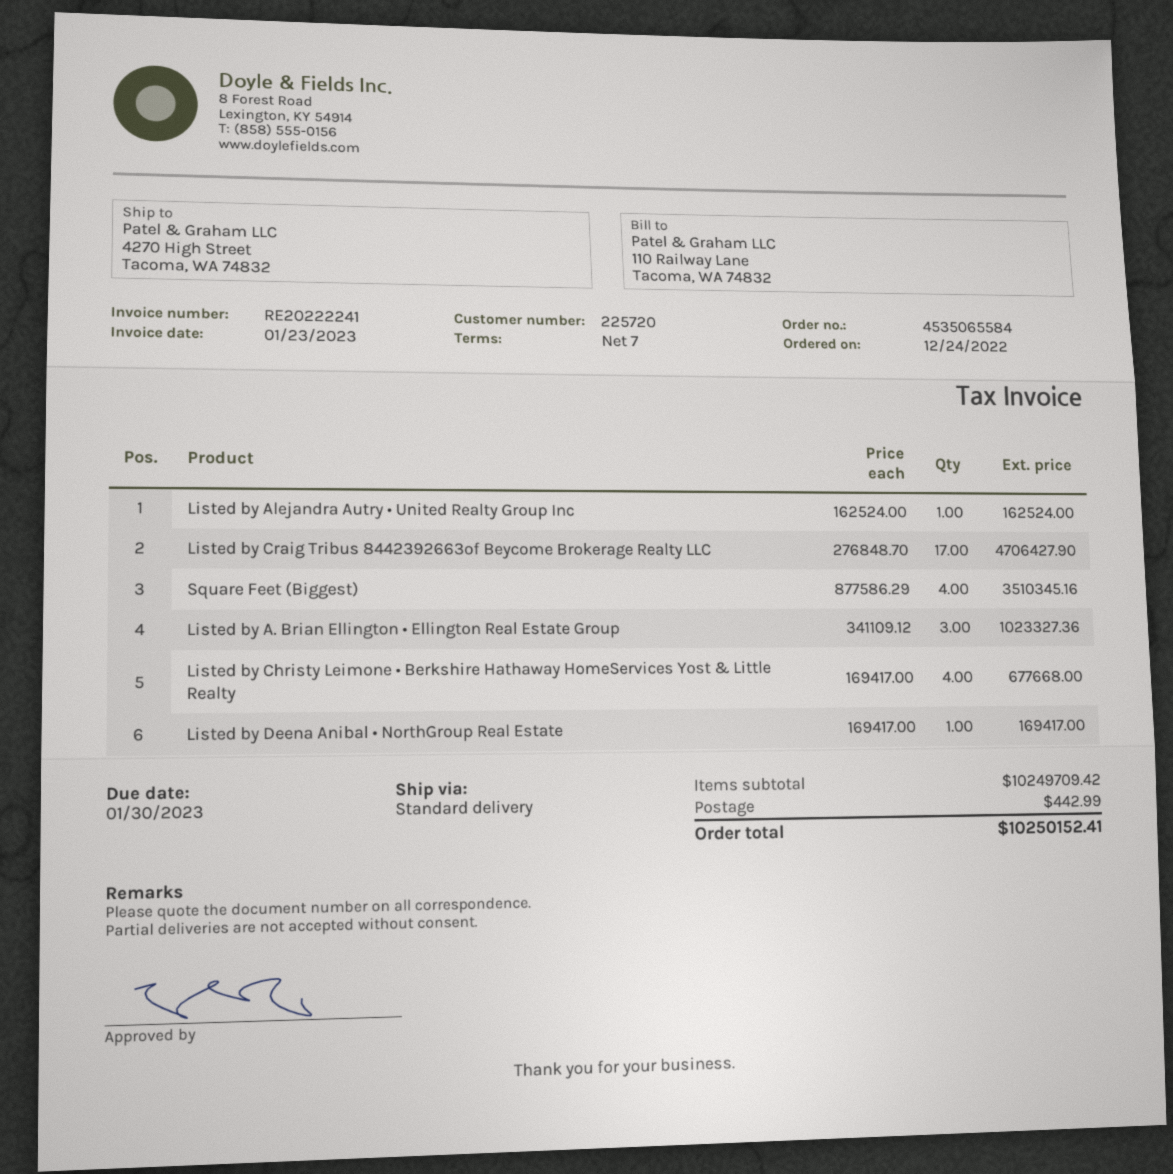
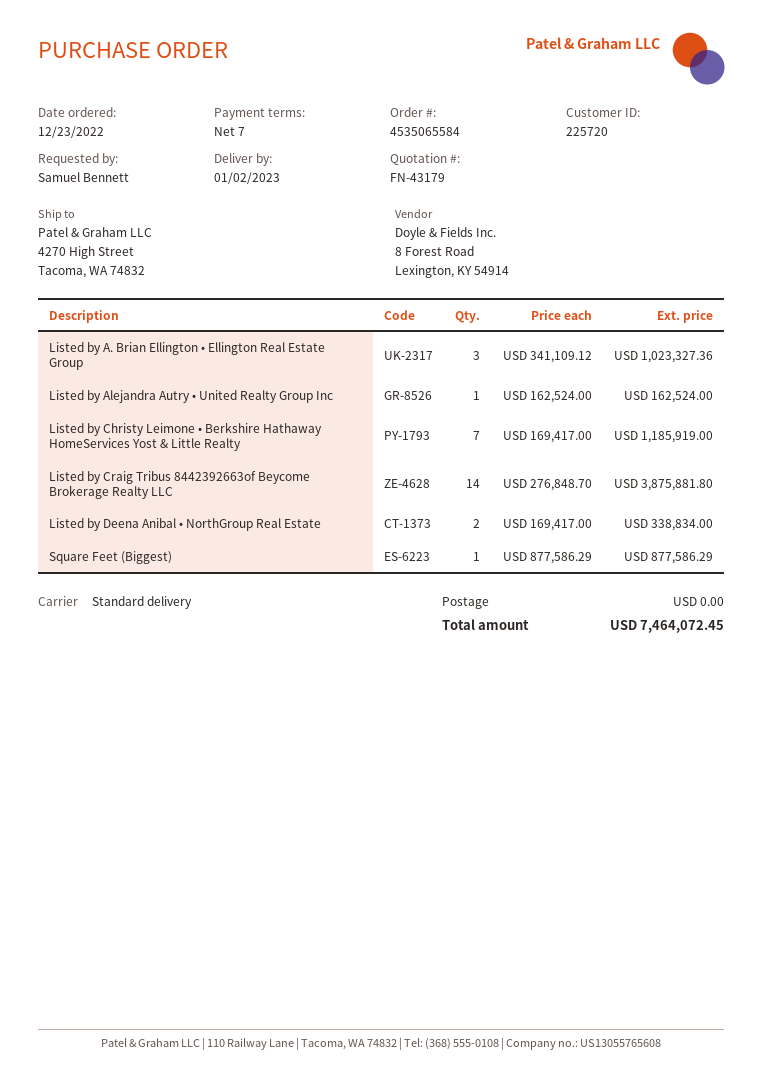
order date: 2022-12-24 -> 2022-12-23
Listed by Craig Tribus 8442392663of Beycome Brokerage Realty LLC: 17 x 276848.70 = 4706427.90 -> 14 x 276848.70 = 3875881.80
Square Feet (Biggest): 4 x 877586.29 = 3510345.16 -> 1 x 877586.29 = 877586.29
Listed by Christy Leimone • Berkshire Hathaway HomeServices Yost & Little Realty: 4 x 169417.00 = 677668.00 -> 7 x 169417.00 = 1185919.00
Listed by Deena Anibal • NorthGroup Real Estate: 1 x 169417.00 = 169417.00 -> 2 x 169417.00 = 338834.00
shipping: 442.99 -> 0.00
total: 10250152.41 -> 7464072.45

